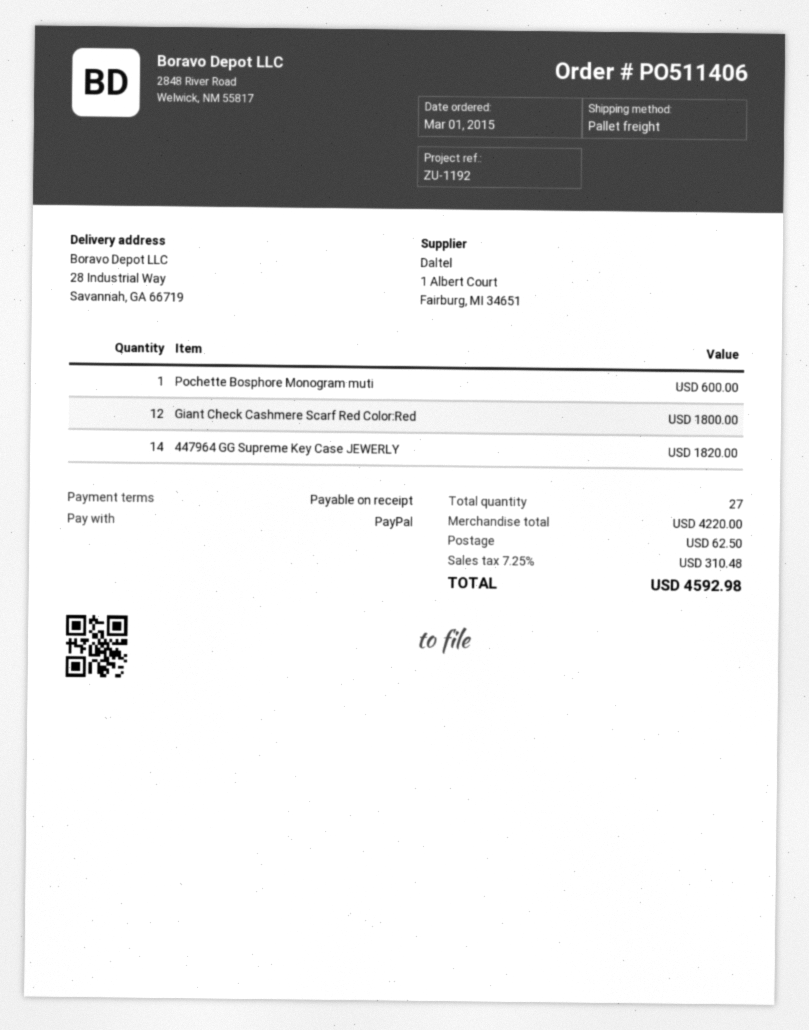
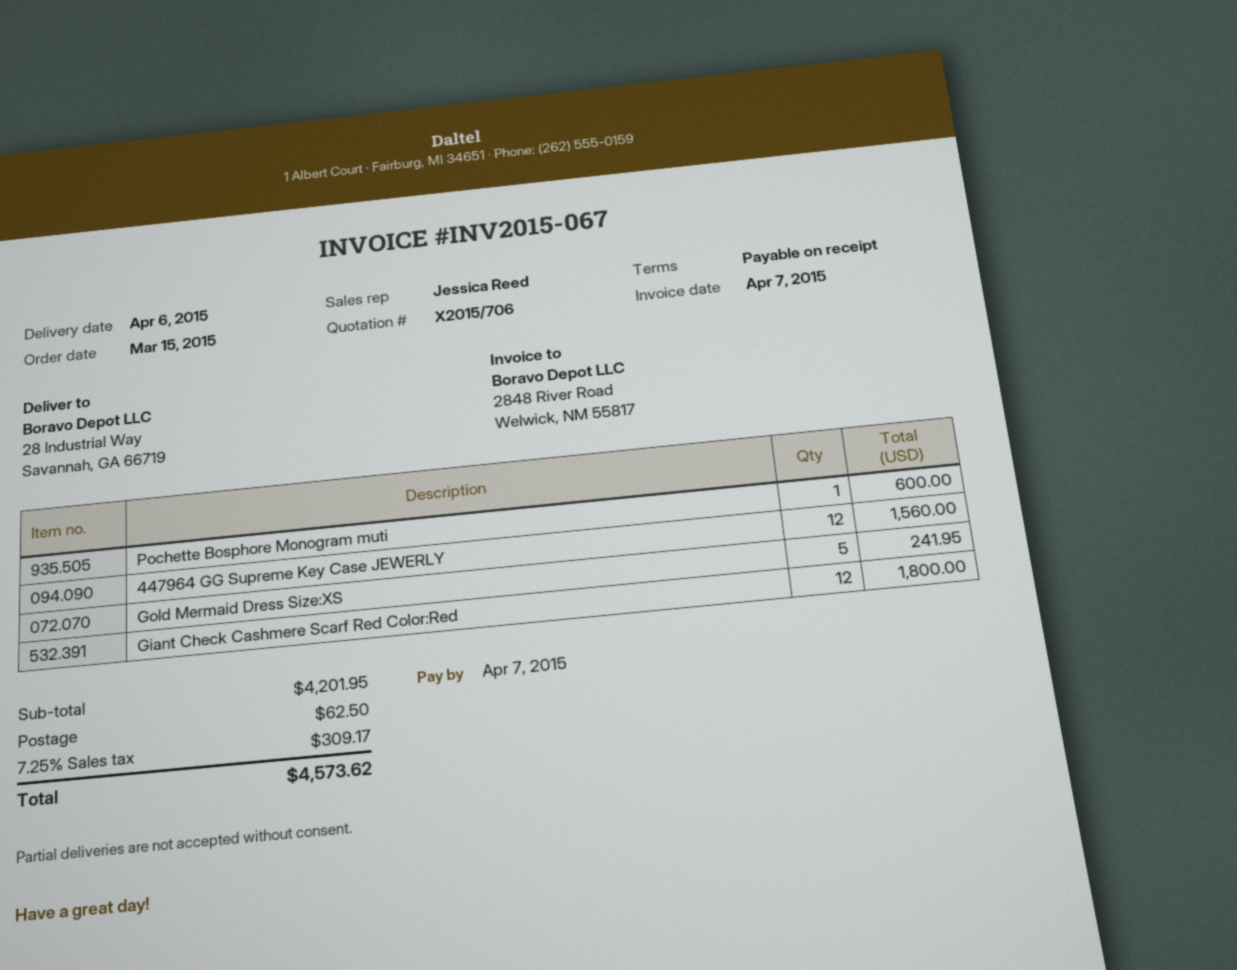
order date: 2015-03-01 -> 2015-03-15
447964 GG Supreme Key Case JEWERLY: 14 for 1820.00 -> 12 for 1560.00
Gold Mermaid Dress Size:XS: none -> 5 for 241.95
subtotal: 4220.00 -> 4201.95
tax: 7.25% = 310.48 -> 7.25% = 309.17
total: 4592.98 -> 4573.62

